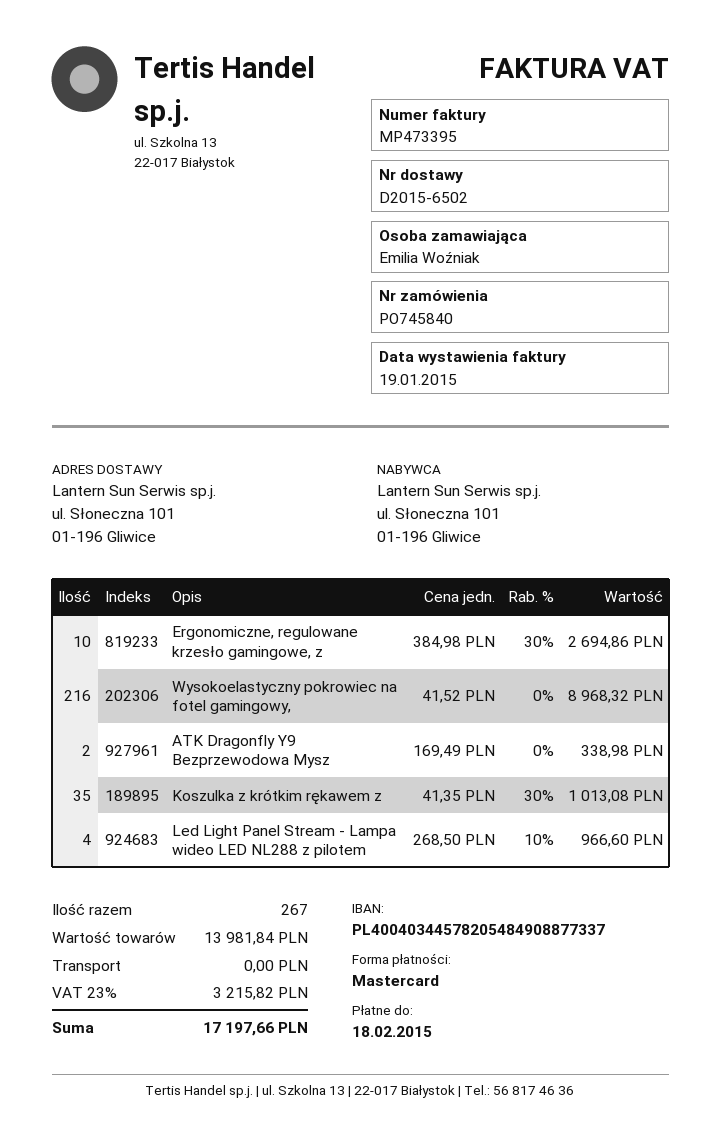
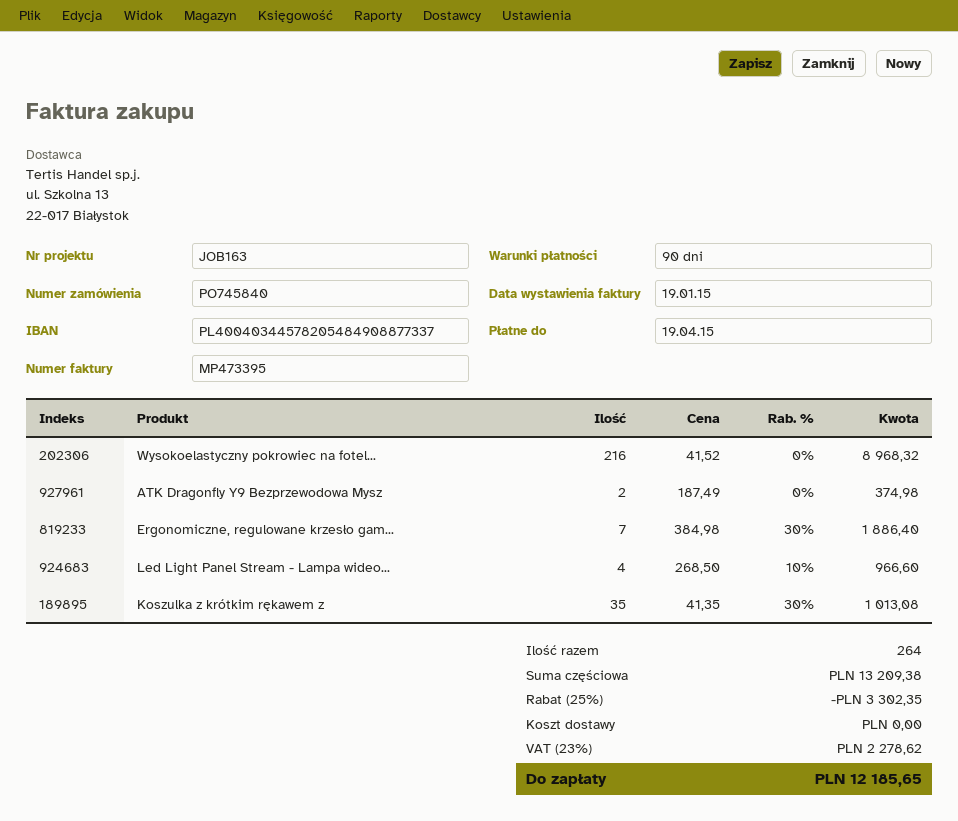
due date: 2015-02-18 -> 2015-04-19
Ergonomiczne, regulowane krzesło gamingowe, z: 10 x 384.98 - 30% = 2694.86 -> 7 x 384.98 - 30% = 1886.40
ATK Dragonfly Y9 Bezprzewodowa Mysz: 2 x 169.49 = 338.98 -> 2 x 187.49 = 374.98
total quantity: 267 -> 264
subtotal: 13981.84 -> 13209.38
discount: none -> 25% = 3302.35
tax: 23% = 3215.82 -> 23% = 2278.62
total: 17197.66 -> 12185.65

